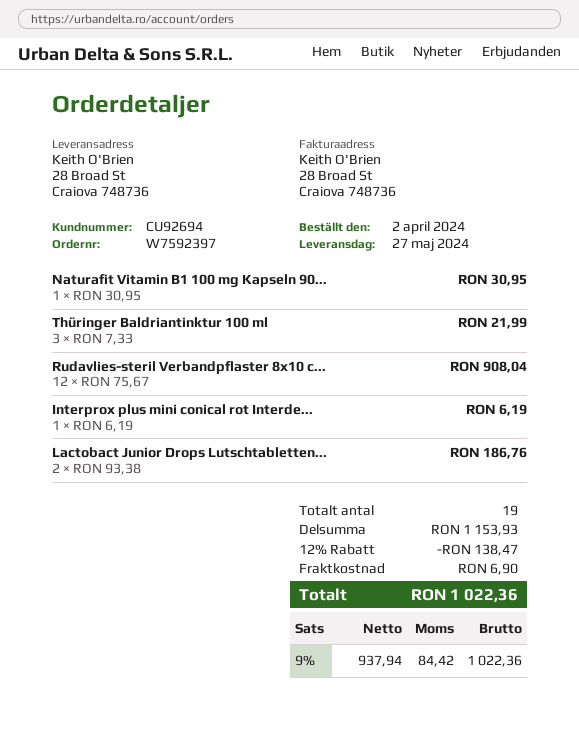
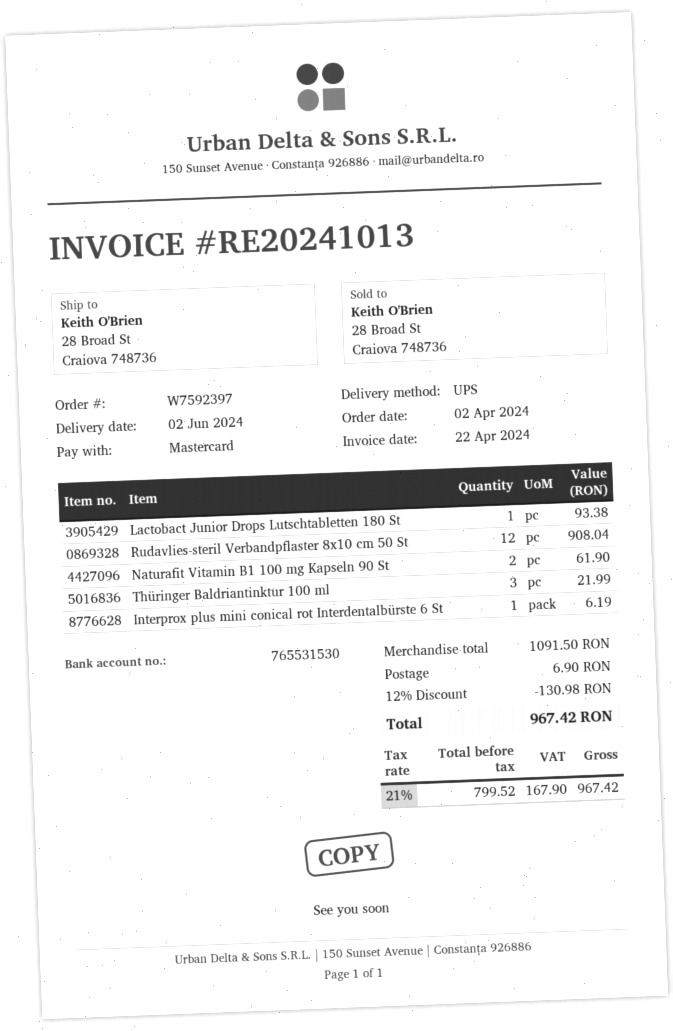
delivery date: 2024-05-27 -> 2024-06-02
Naturafit Vitamin B1 100 mg Kapseln 90...: 1 for 30.95 -> 2 for 61.90
Lactobact Junior Drops Lutschtabletten...: 2 for 186.76 -> 1 for 93.38
subtotal: 1153.93 -> 1091.50
discount: 12% = 138.47 -> 12% = 130.98
net: 937.94 -> 799.52
tax: 9% = 84.42 -> 21% = 167.90
total: 1022.36 -> 967.42

